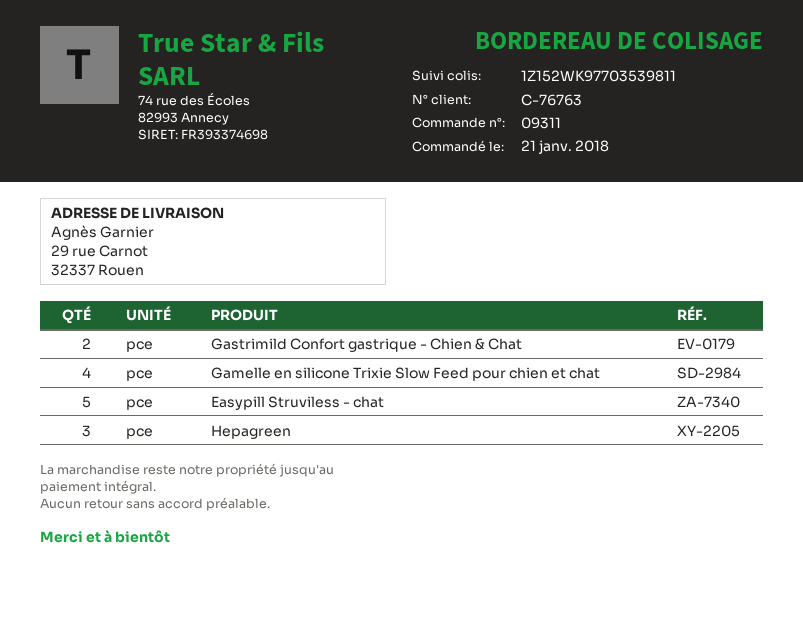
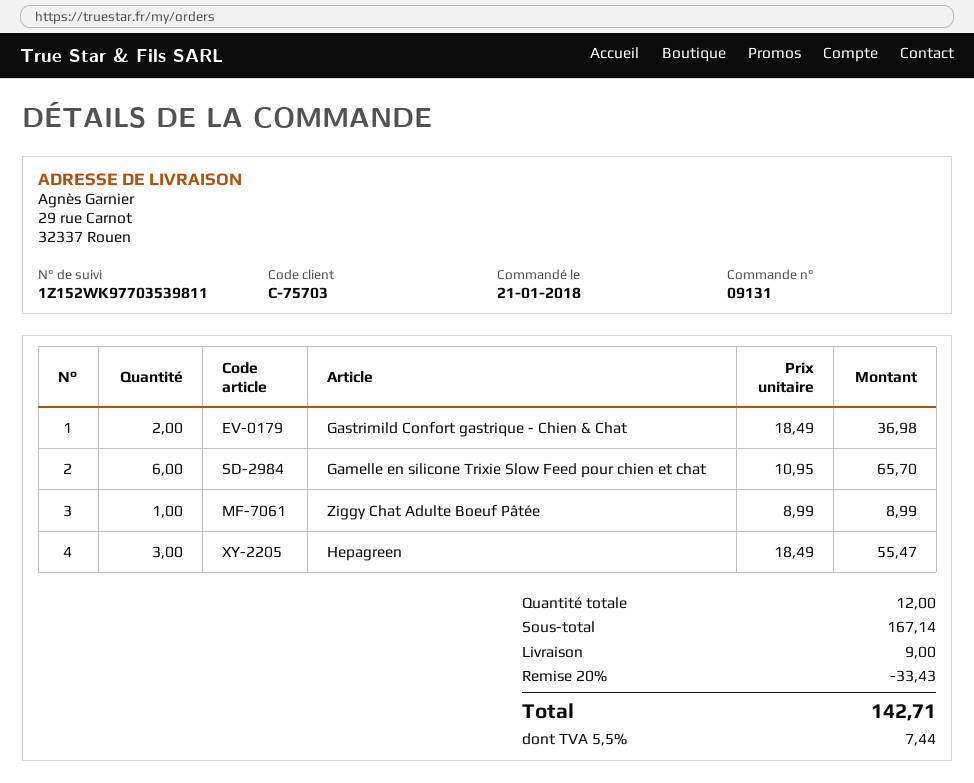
order number: 09311 -> 09131
customer number: C-76763 -> C-75703
Gamelle en silicone Trixie Slow Feed pour chien et chat: 4 -> 6
Easypill Struviless - chat: 5 -> none
Ziggy Chat Adulte Boeuf Pâtée: none -> 1

